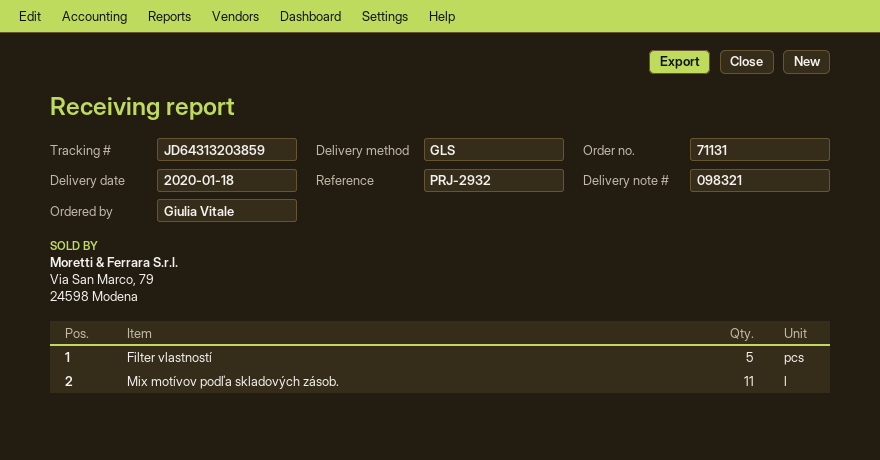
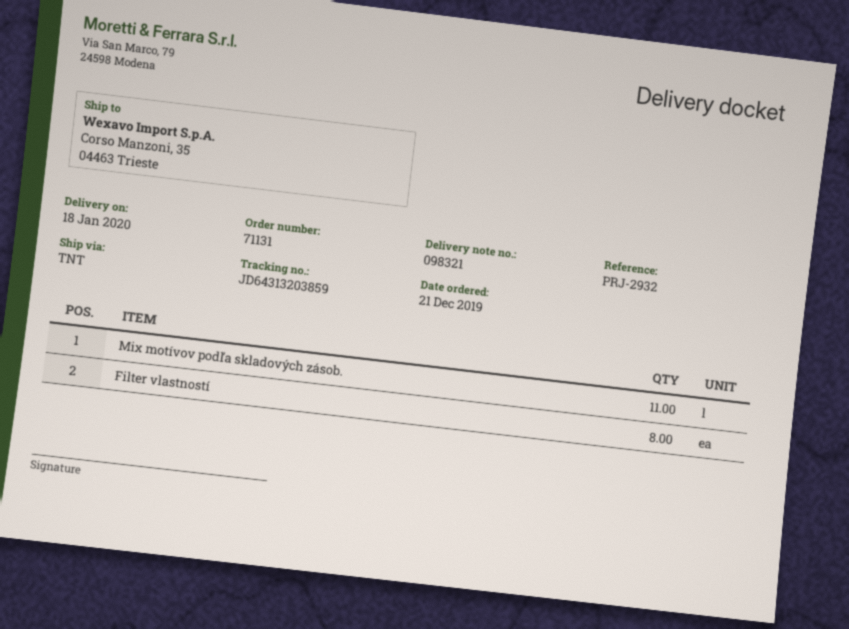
shipping method: GLS -> TNT
Filter vlastností: 5 -> 8

